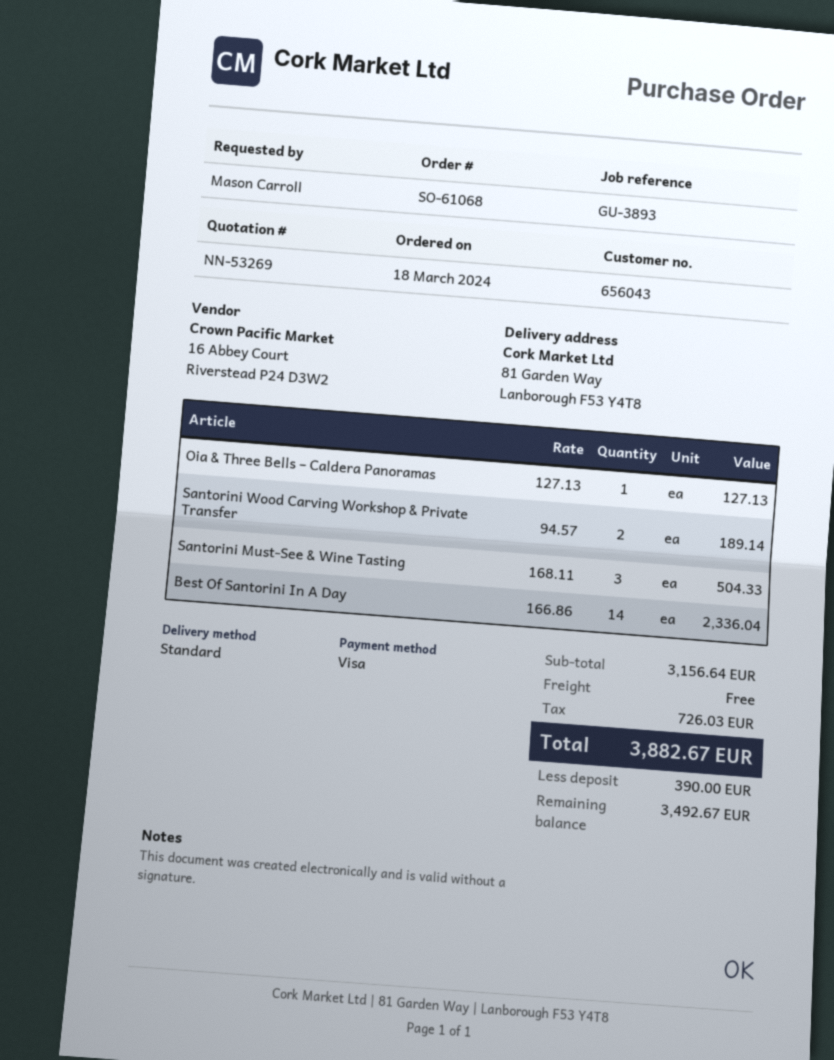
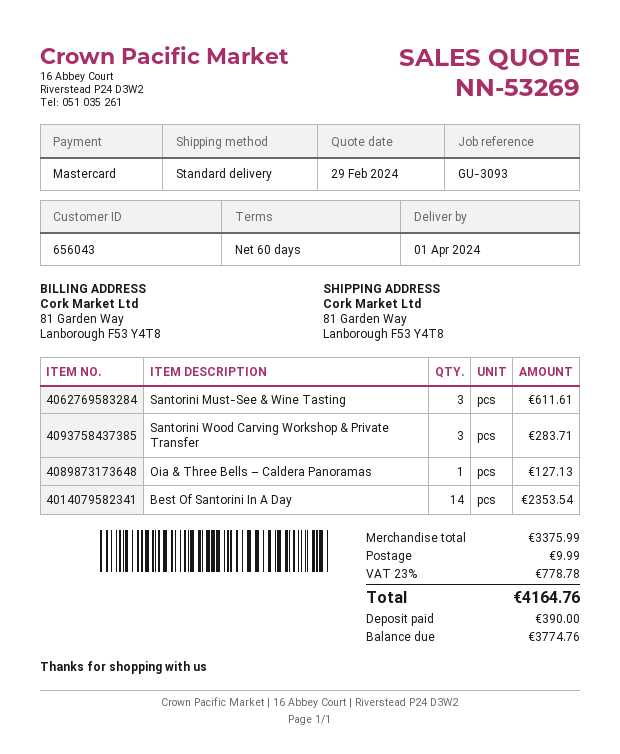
reference: GU-3893 -> GU-3093
payment method: Visa -> Mastercard
Santorini Wood Carving Workshop & Private Transfer: 2 for 189.14 -> 3 for 283.71
Santorini Must-See & Wine Tasting: 3 for 504.33 -> 3 for 611.61
Best Of Santorini In A Day: 14 for 2336.04 -> 14 for 2353.54
subtotal: 3156.64 -> 3375.99
shipping: 0.00 -> 9.99
tax: 726.03 -> 778.78
total: 3882.67 -> 4164.76
balance: 3492.67 -> 3774.76

